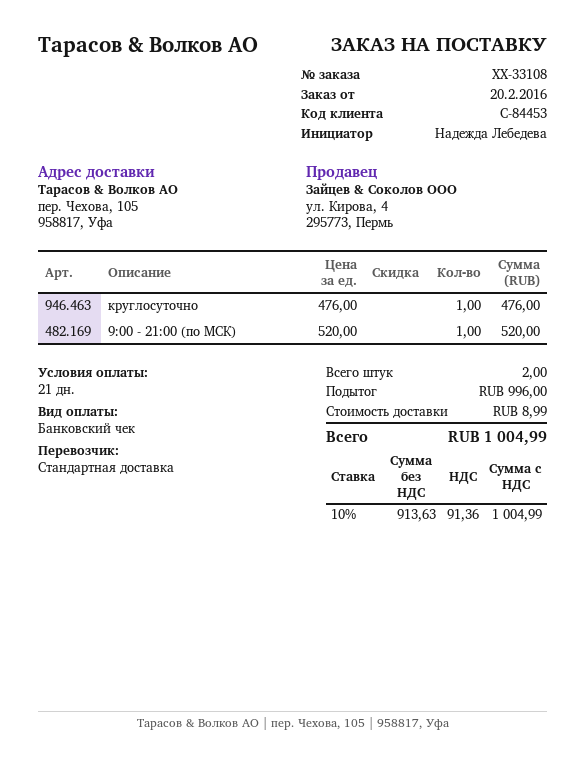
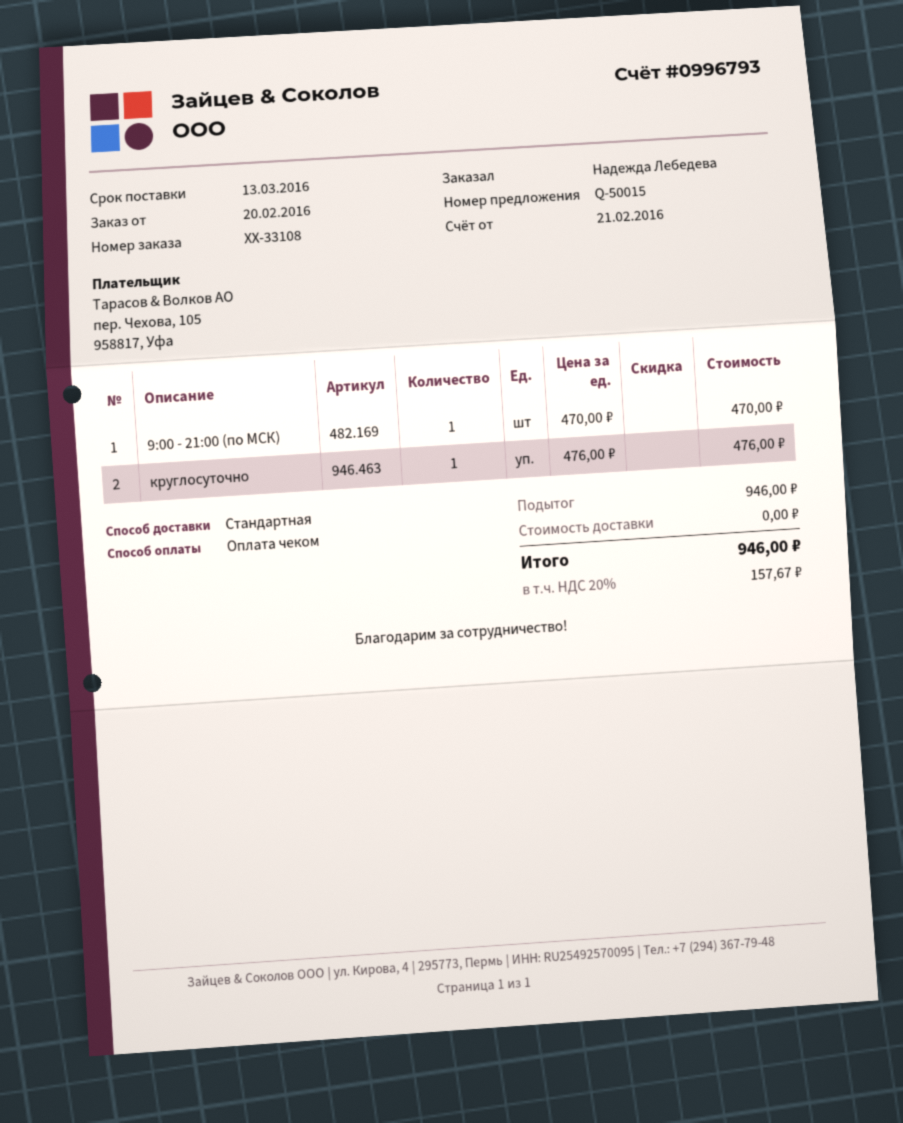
9:00 - 21:00 (по МСК): 1 x 520.00 = 520.00 -> 1 x 470.00 = 470.00
subtotal: 996.00 -> 946.00
shipping: 8.99 -> 0.00
tax: 10% = 91.36 -> 20% = 157.67
total: 1004.99 -> 946.00

